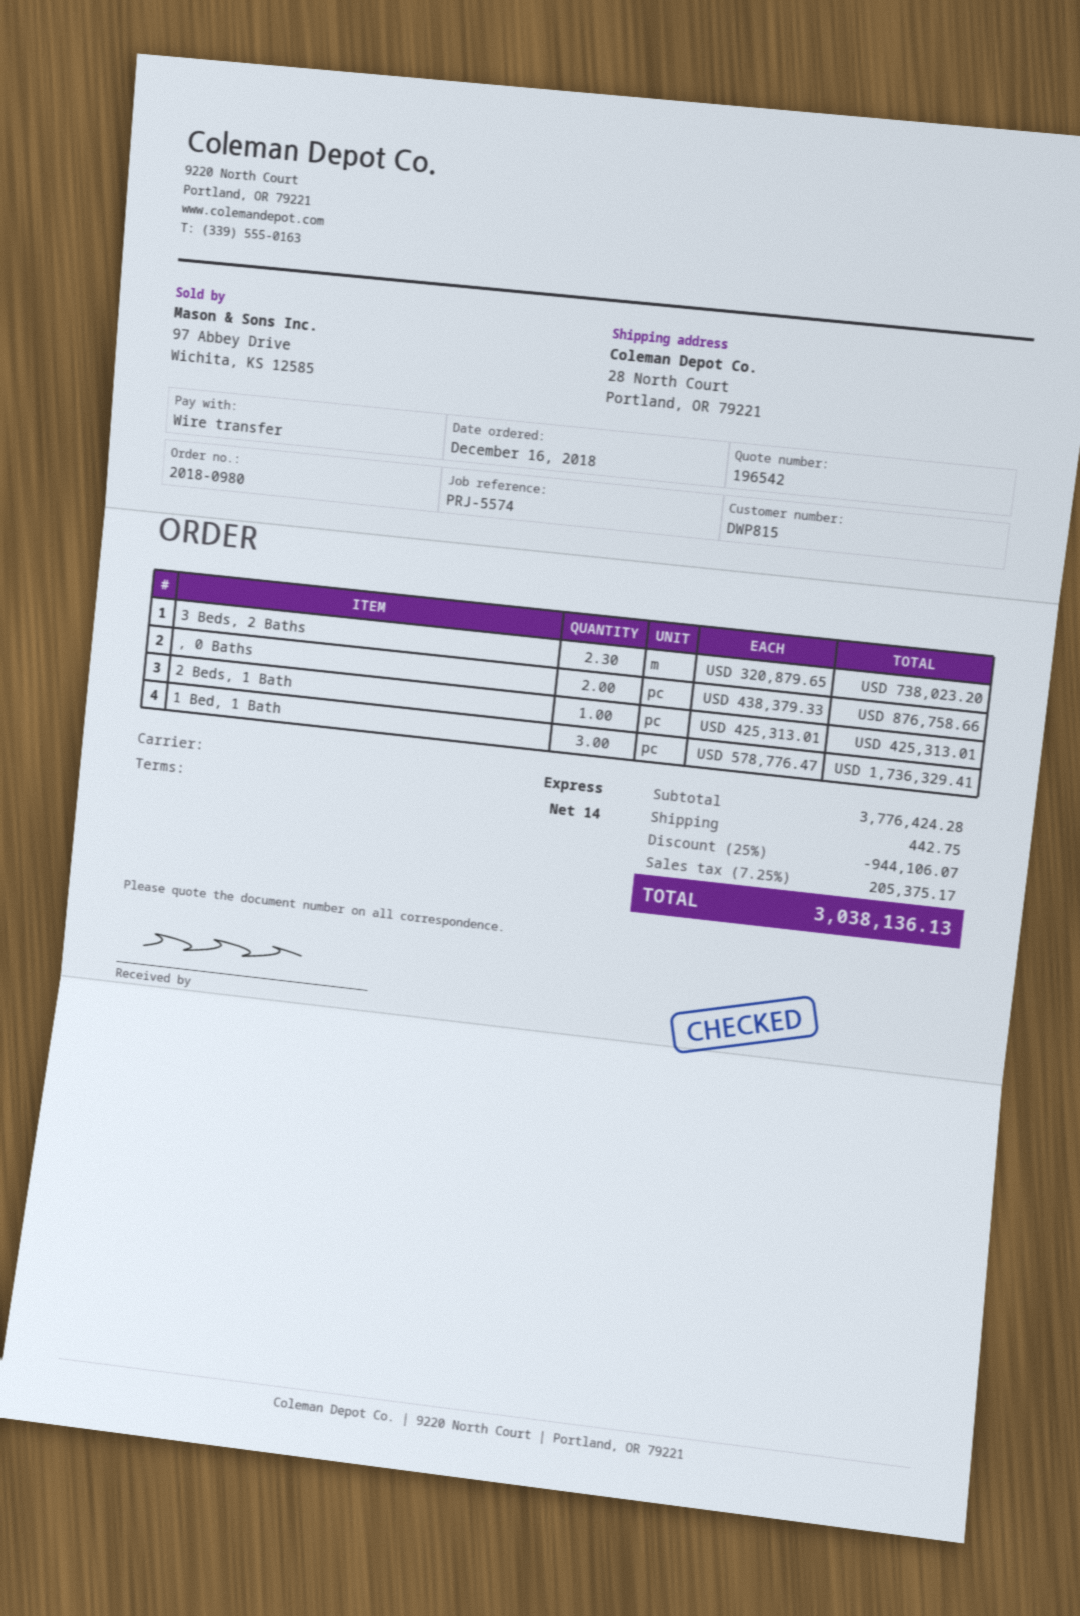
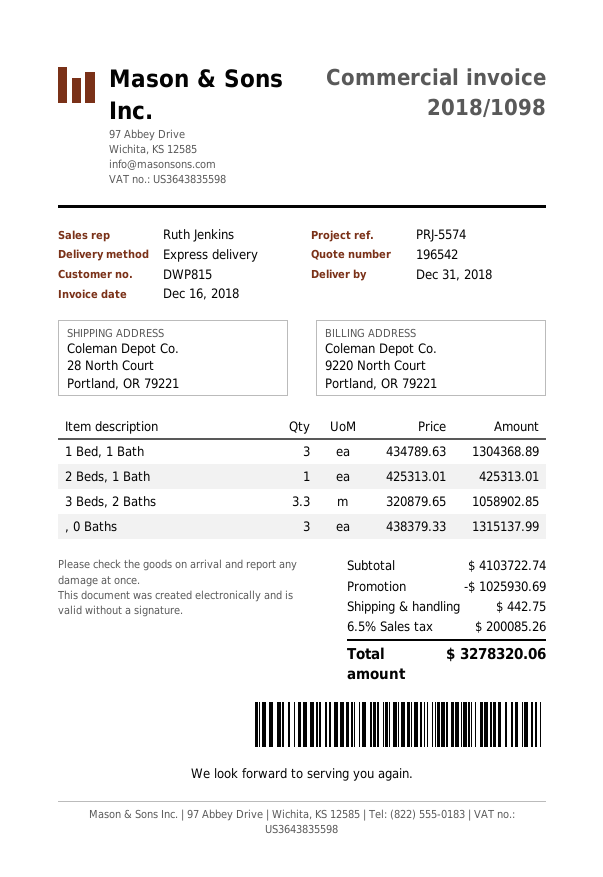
3 Beds, 2 Baths: 2.3 x 320879.65 = 738023.20 -> 3.3 x 320879.65 = 1058902.85
, 0 Baths: 2 x 438379.33 = 876758.66 -> 3 x 438379.33 = 1315137.99
1 Bed, 1 Bath: 3 x 578776.47 = 1736329.41 -> 3 x 434789.63 = 1304368.89
subtotal: 3776424.28 -> 4103722.74
discount: 944106.07 -> 1025930.69
tax: 7.25% = 205375.17 -> 6.5% = 200085.26
total: 3038136.13 -> 3278320.06

